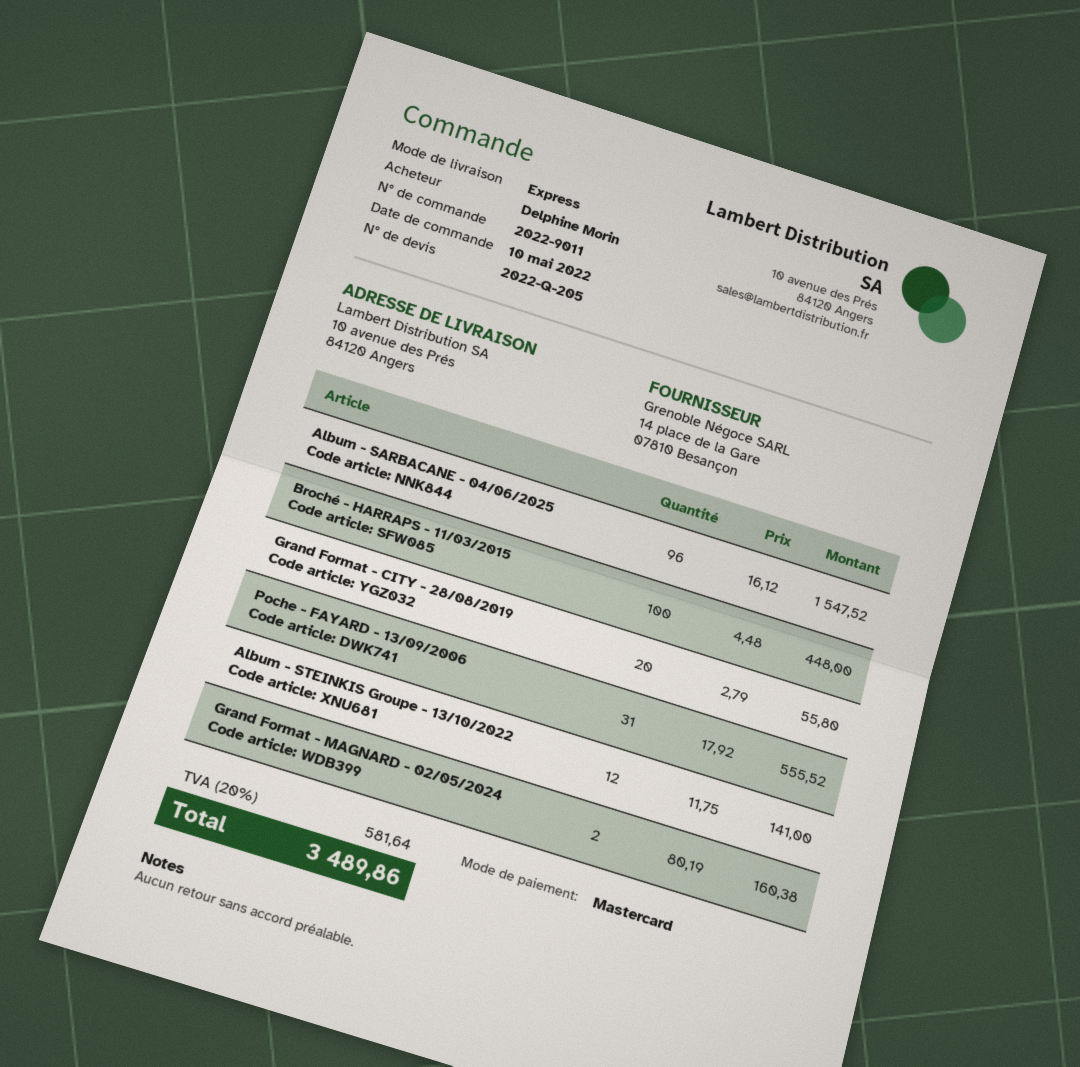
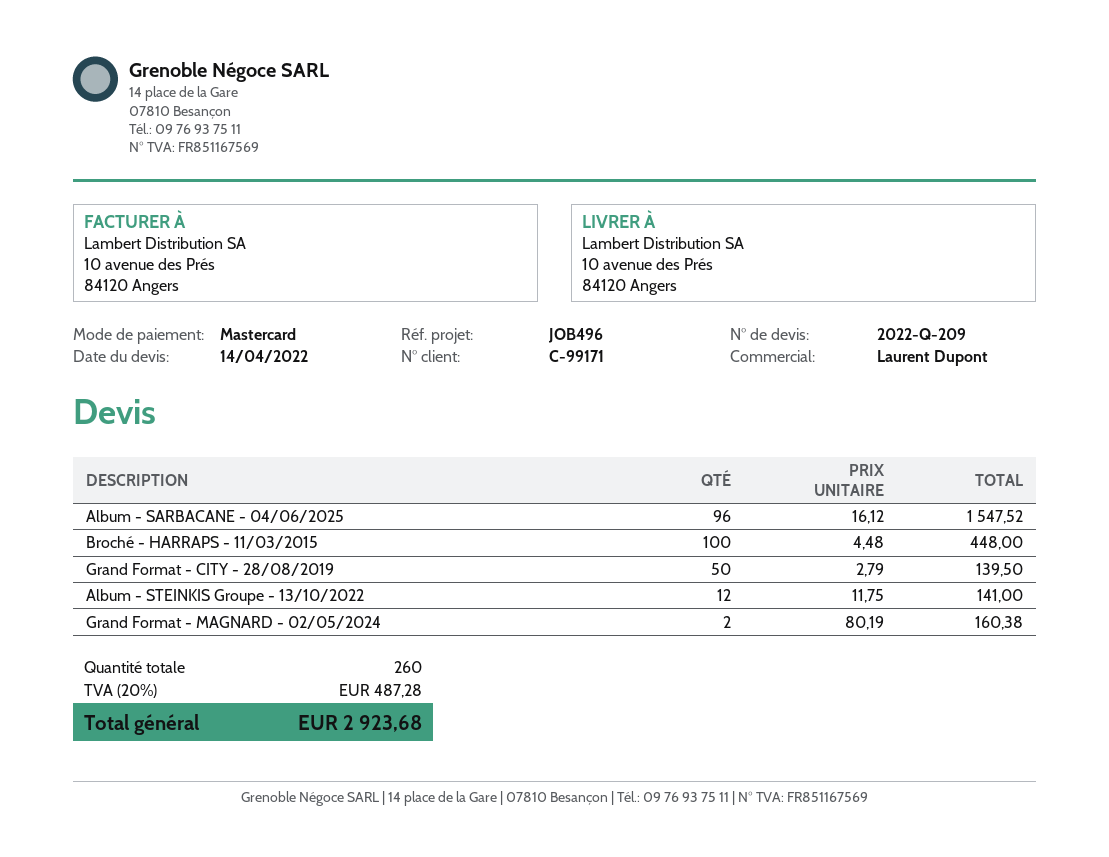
quote number: 2022-Q-205 -> 2022-Q-209
Grand Format - CITY - 28/08/2019: 20 x 2.79 = 55.80 -> 50 x 2.79 = 139.50
Poche - FAYARD - 13/09/2006: 31 x 17.92 = 555.52 -> none
tax: 20% = 581.64 -> 20% = 487.28
total: 3489.86 -> 2923.68

